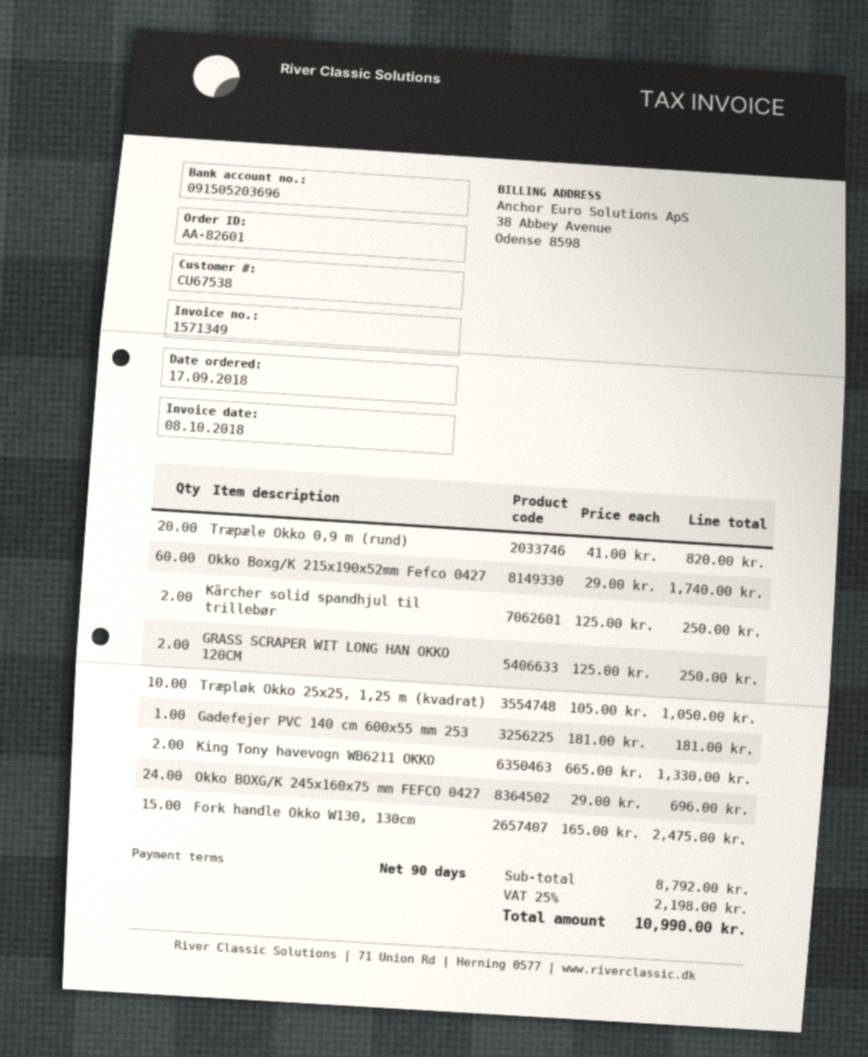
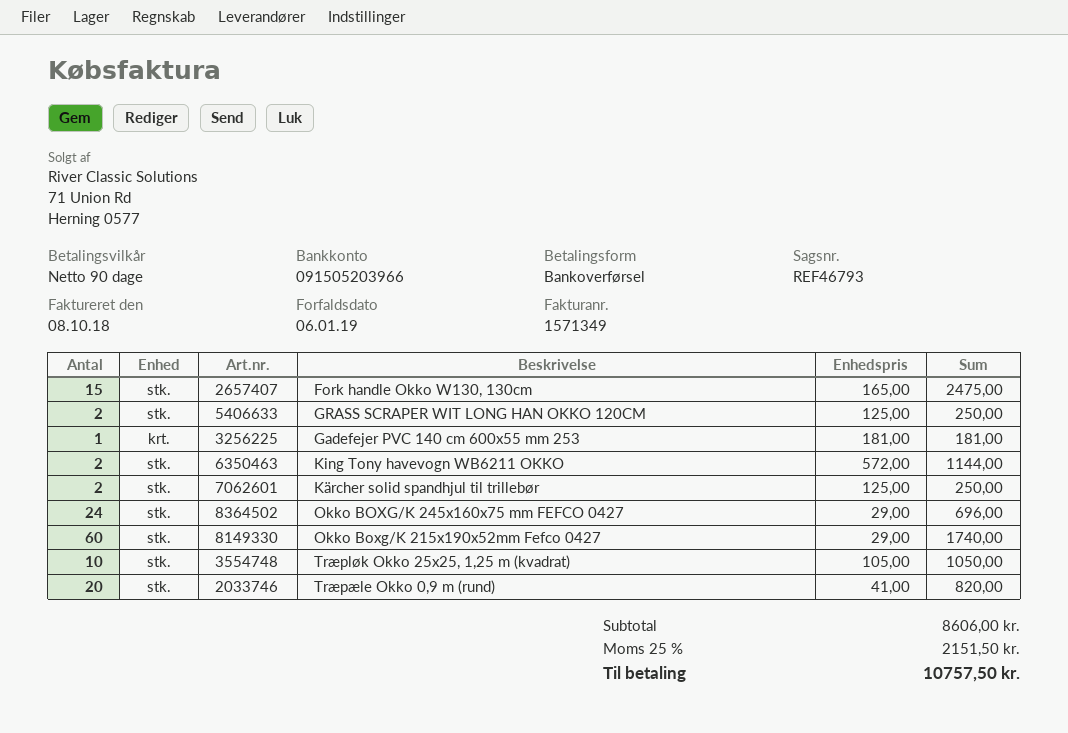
bank account: 091505203696 -> 091505203966
King Tony havevogn WB6211 OKKO: 2 x 665.00 = 1330.00 -> 2 x 572.00 = 1144.00
subtotal: 8792.00 -> 8606.00
tax: 25% = 2198.00 -> 25% = 2151.50
total: 10990.00 -> 10757.50

